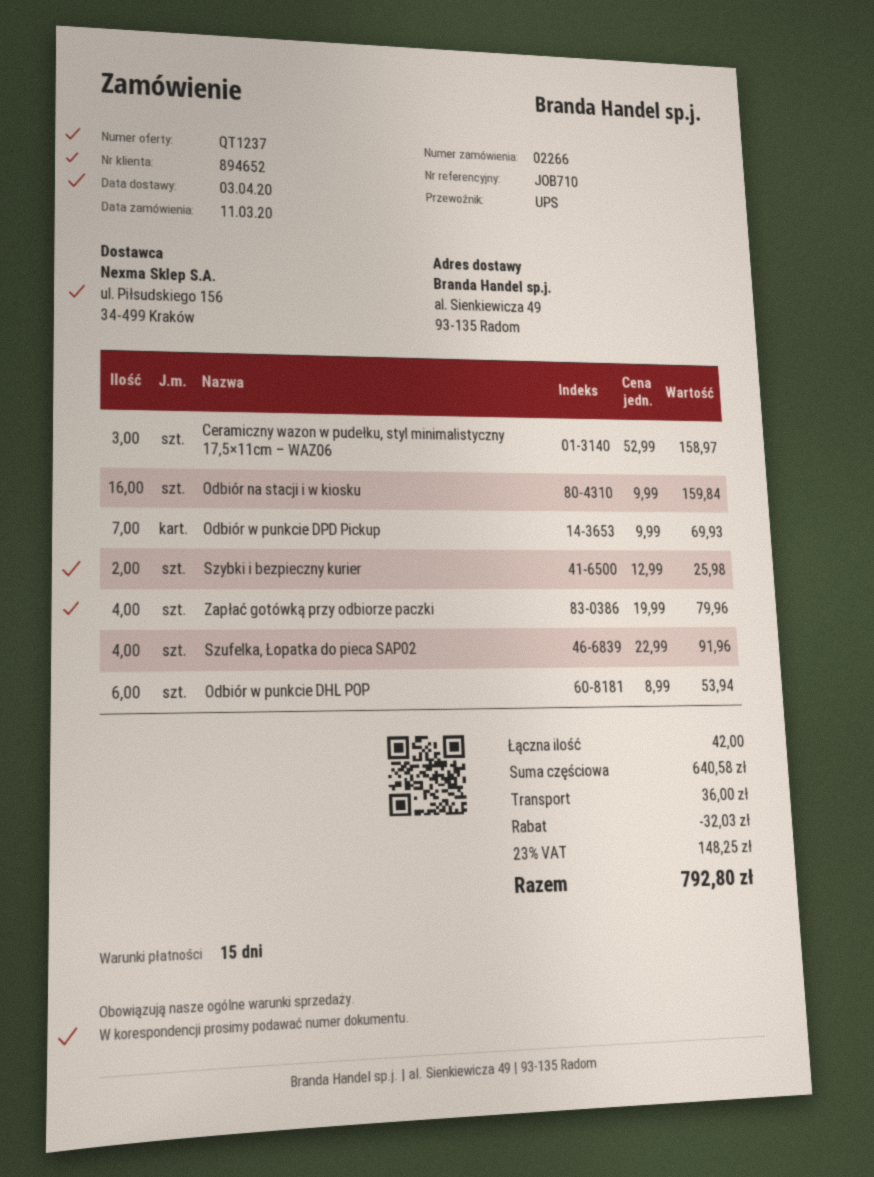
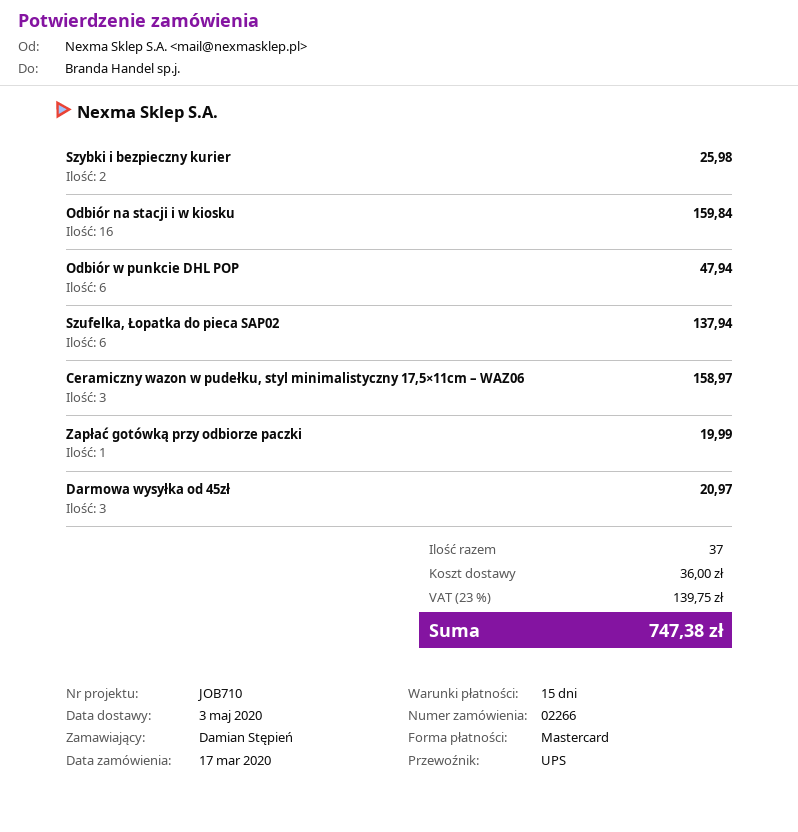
order date: 2020-03-11 -> 2020-03-17
delivery date: 2020-04-03 -> 2020-05-03
Odbiór w punkcie DPD Pickup: 7 for 69.93 -> none
Zapłać gotówką przy odbiorze paczki: 4 for 79.96 -> 1 for 19.99
Szufelka, Łopatka do pieca SAP02: 4 for 91.96 -> 6 for 137.94
Odbiór w punkcie DHL POP: 6 for 53.94 -> 6 for 47.94
Darmowa wysyłka od 45zł: none -> 3 for 20.97
total quantity: 42 -> 37
discount: 32.03 -> none
tax: 23% = 148.25 -> 23% = 139.75
total: 792.80 -> 747.38

